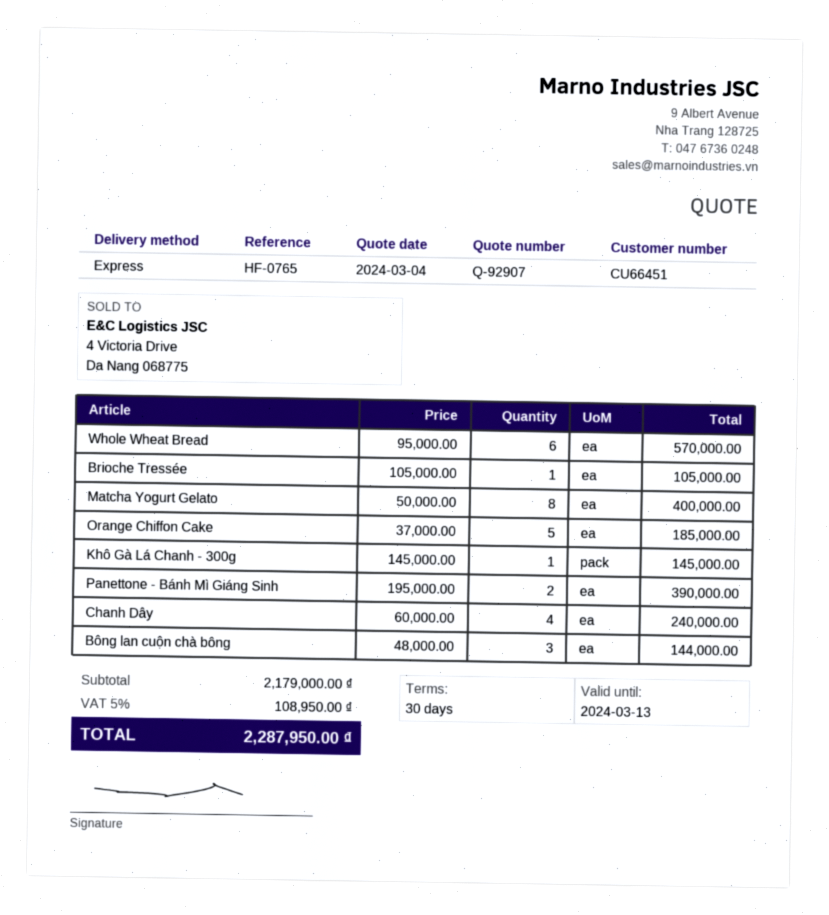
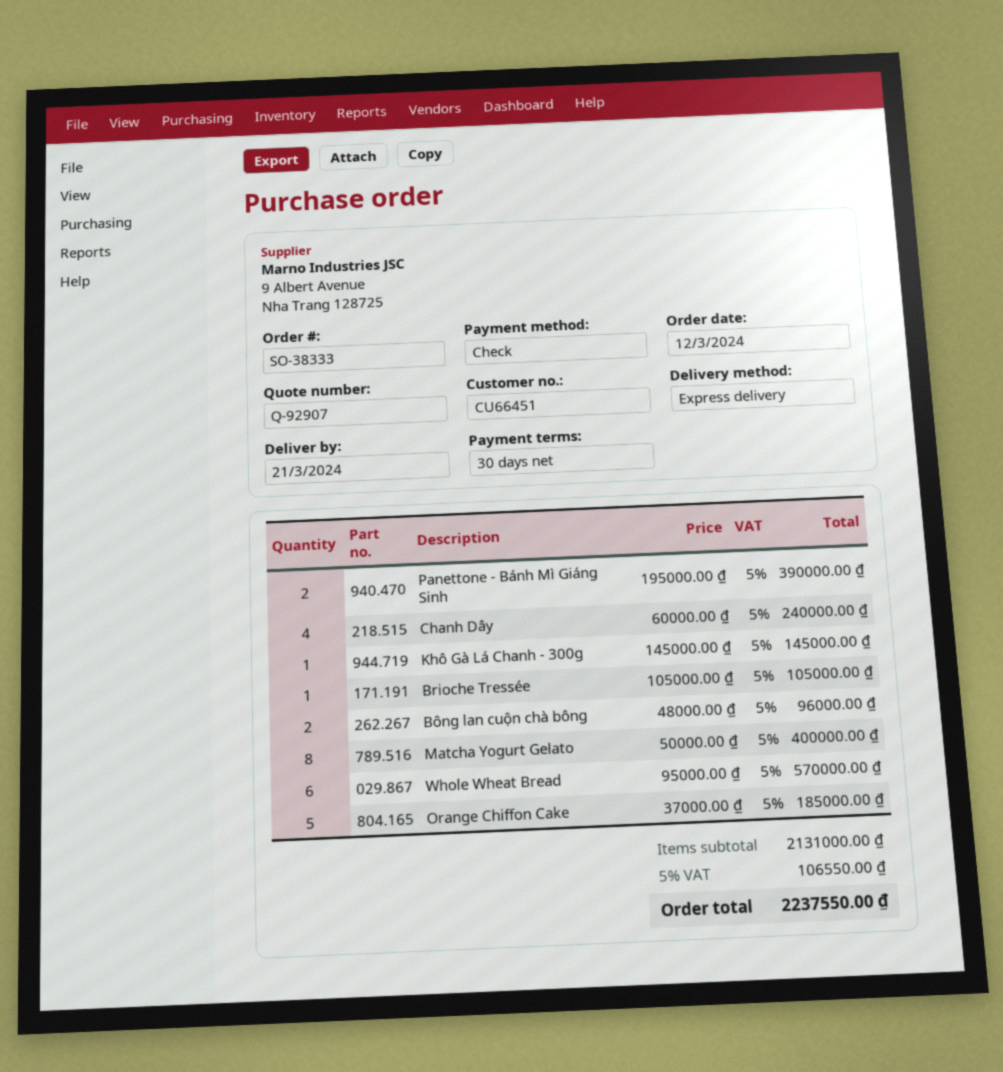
Bông lan cuộn chà bông: 3 x 48000.00 = 144000.00 -> 2 x 48000.00 = 96000.00
subtotal: 2179000.00 -> 2131000.00
tax: 5% = 108950.00 -> 5% = 106550.00
total: 2287950.00 -> 2237550.00

